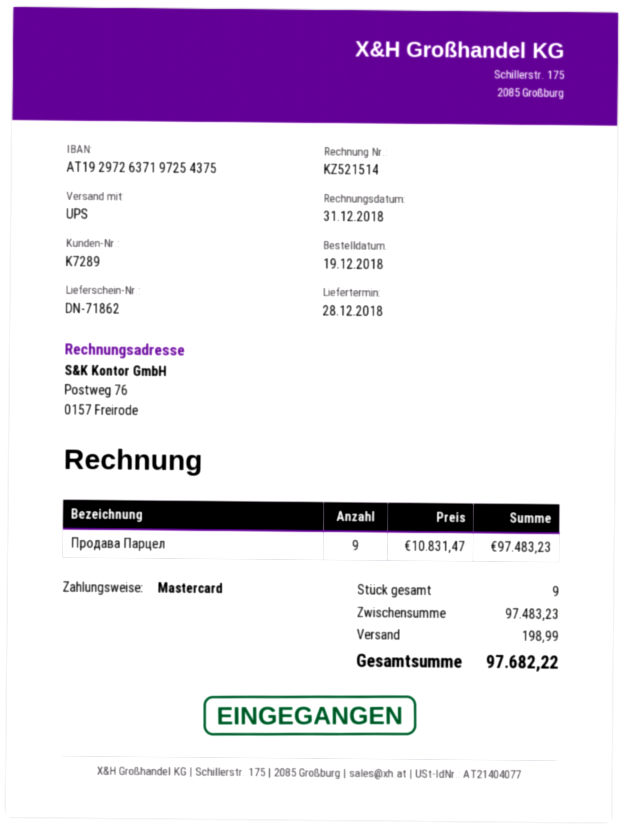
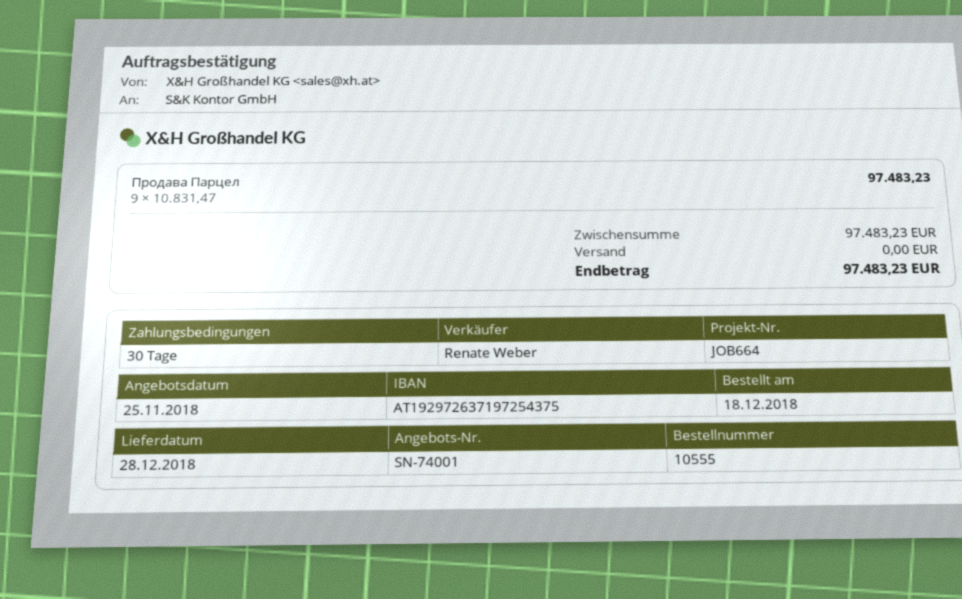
order date: 2018-12-19 -> 2018-12-18
shipping: 198.99 -> 0.00
total: 97682.22 -> 97483.23

